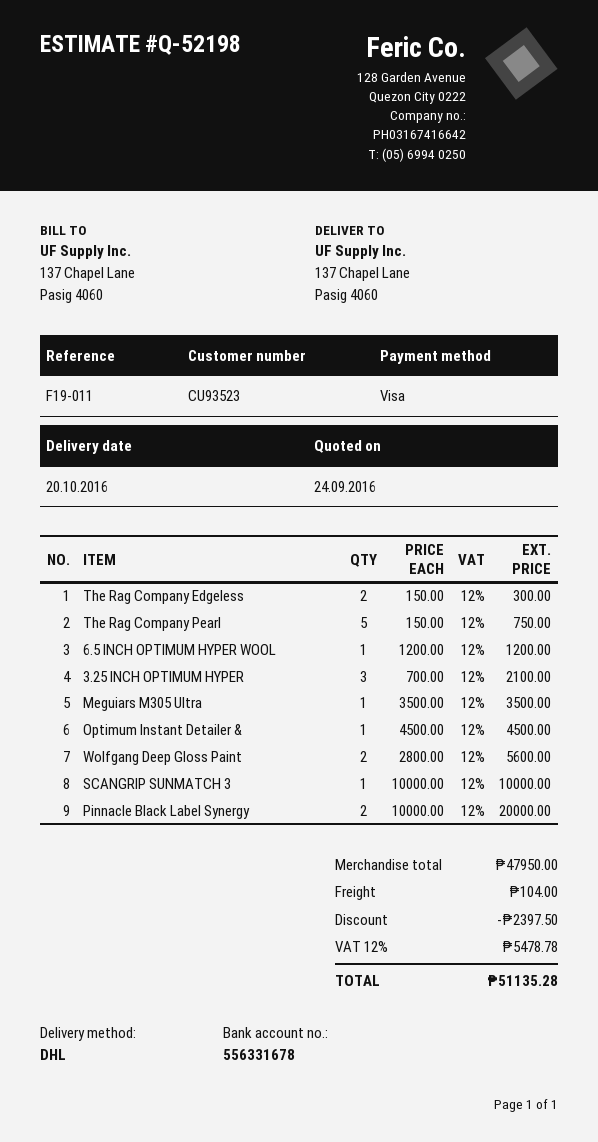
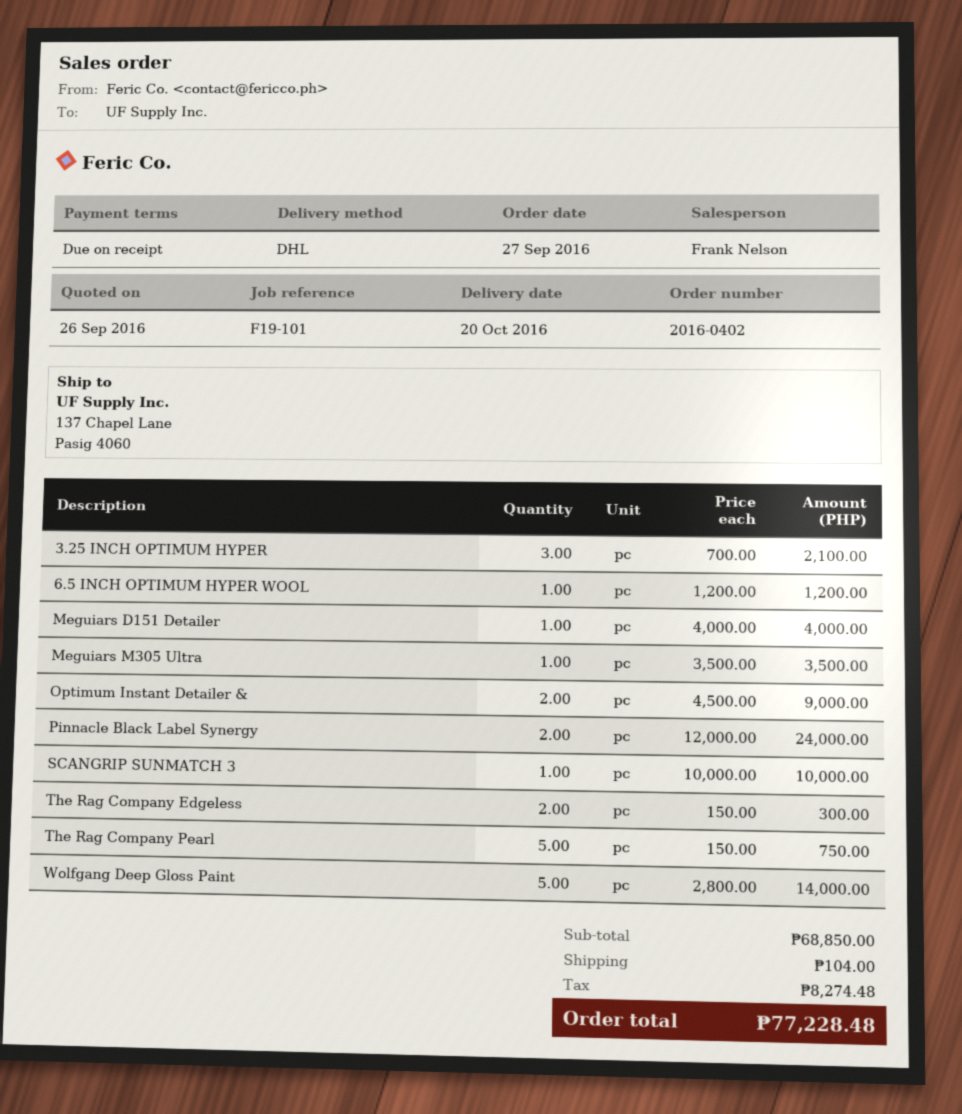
quote date: 2016-09-24 -> 2016-09-26
reference: F19-011 -> F19-101
Optimum Instant Detailer &: 1 x 4500.00 = 4500.00 -> 2 x 4500.00 = 9000.00
Wolfgang Deep Gloss Paint: 2 x 2800.00 = 5600.00 -> 5 x 2800.00 = 14000.00
Pinnacle Black Label Synergy: 2 x 10000.00 = 20000.00 -> 2 x 12000.00 = 24000.00
Meguiars D151 Detailer: none -> 1 x 4000.00 = 4000.00
subtotal: 47950.00 -> 68850.00
discount: 2397.50 -> none
tax: 5478.78 -> 8274.48
total: 51135.28 -> 77228.48

